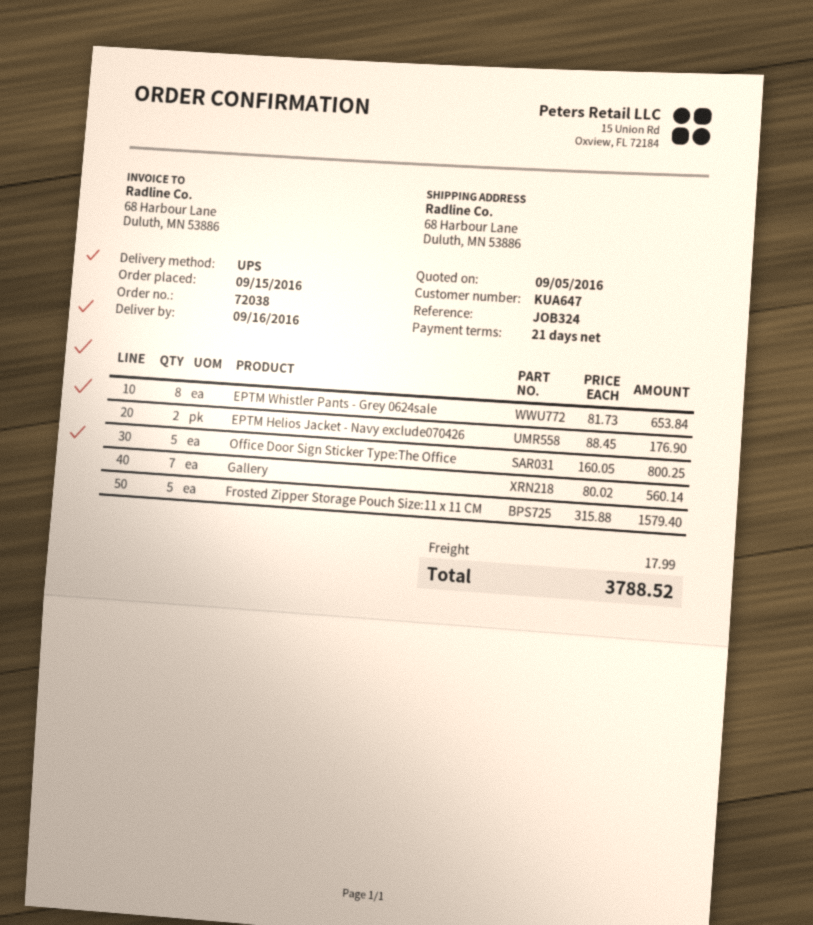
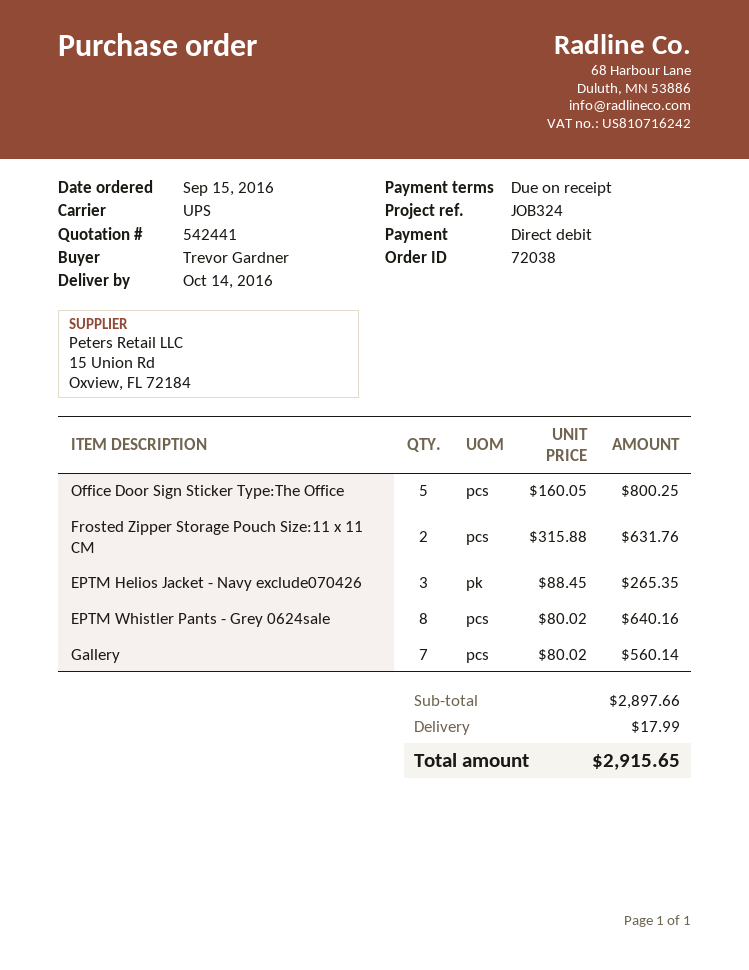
delivery date: 2016-09-16 -> 2016-10-14
payment terms: 21 days -> on receipt
EPTM Whistler Pants - Grey 0624sale: 8 x 81.73 = 653.84 -> 8 x 80.02 = 640.16
EPTM Helios Jacket - Navy exclude070426: 2 x 88.45 = 176.90 -> 3 x 88.45 = 265.35
Frosted Zipper Storage Pouch Size:11 x 11 CM: 5 x 315.88 = 1579.40 -> 2 x 315.88 = 631.76
total: 3788.52 -> 2915.65

